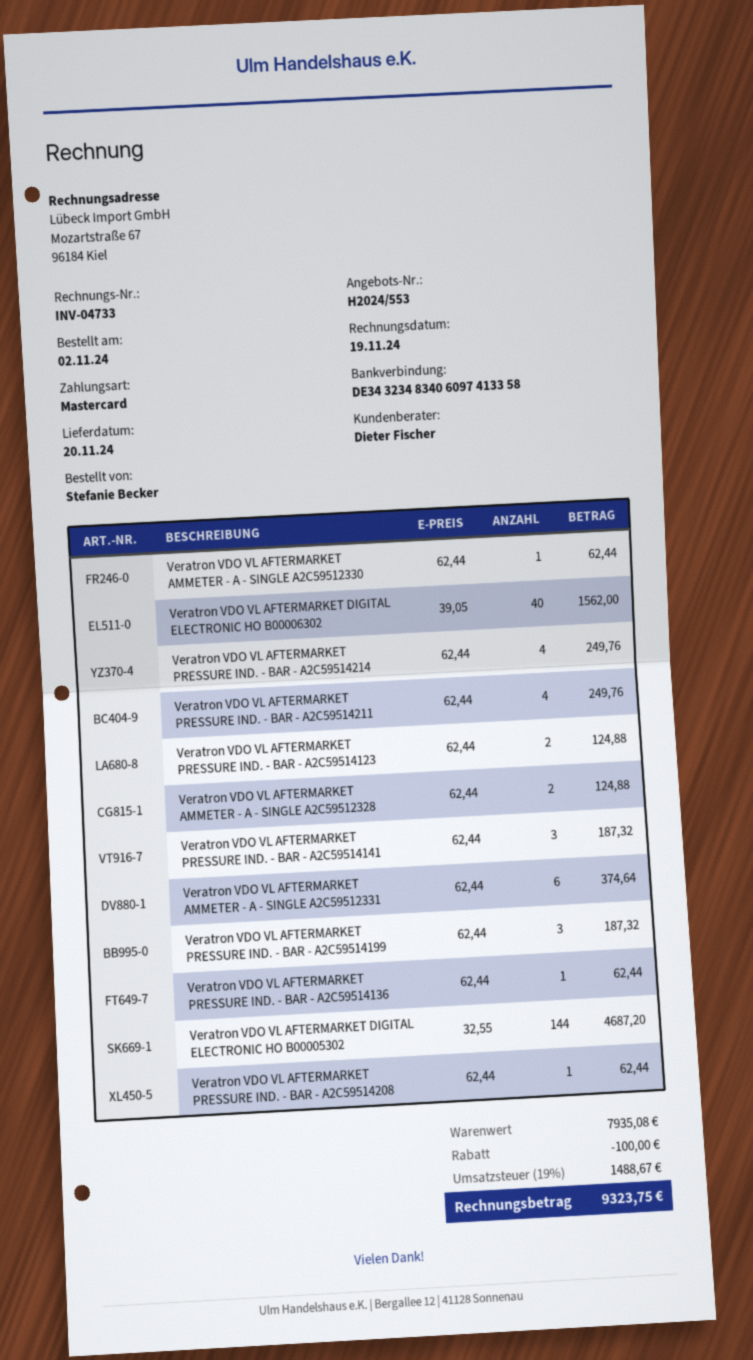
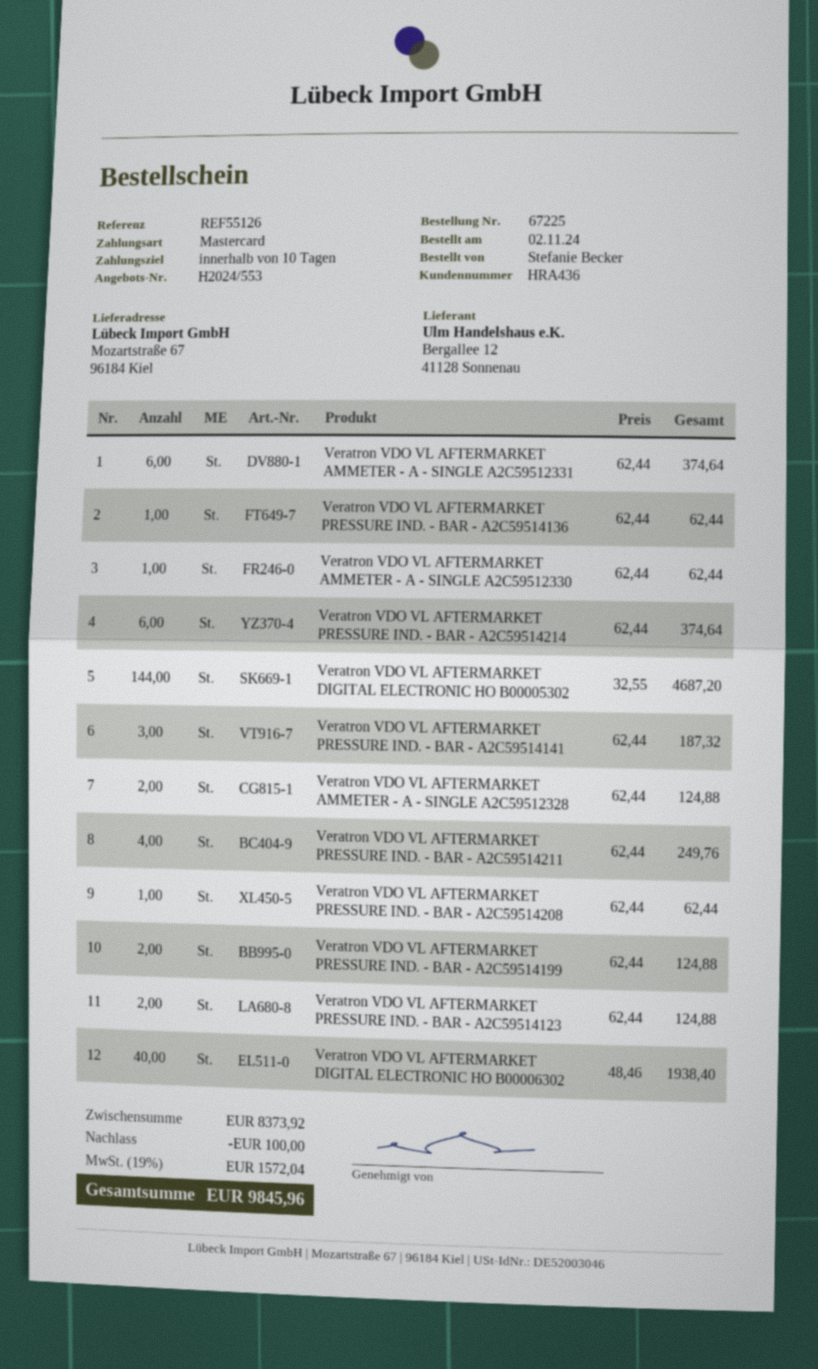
Veratron VDO VL AFTERMARKET DIGITAL ELECTRONIC HO B00006302: 40 x 39.05 = 1562.00 -> 40 x 48.46 = 1938.40
Veratron VDO VL AFTERMARKET PRESSURE IND. - BAR - A2C59514214: 4 x 62.44 = 249.76 -> 6 x 62.44 = 374.64
Veratron VDO VL AFTERMARKET PRESSURE IND. - BAR - A2C59514199: 3 x 62.44 = 187.32 -> 2 x 62.44 = 124.88
subtotal: 7935.08 -> 8373.92
tax: 19% = 1488.67 -> 19% = 1572.04
total: 9323.75 -> 9845.96

